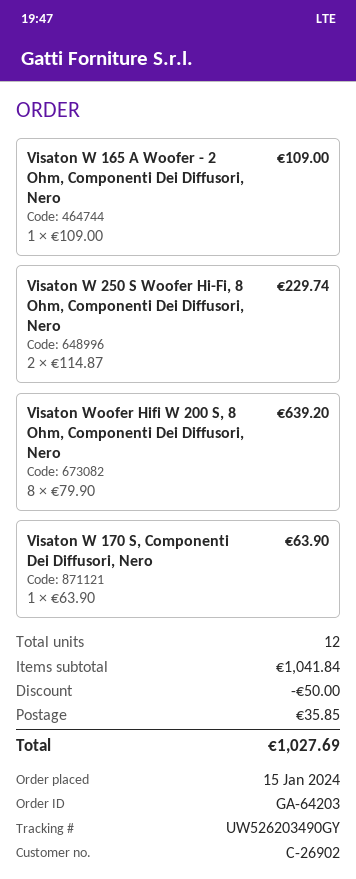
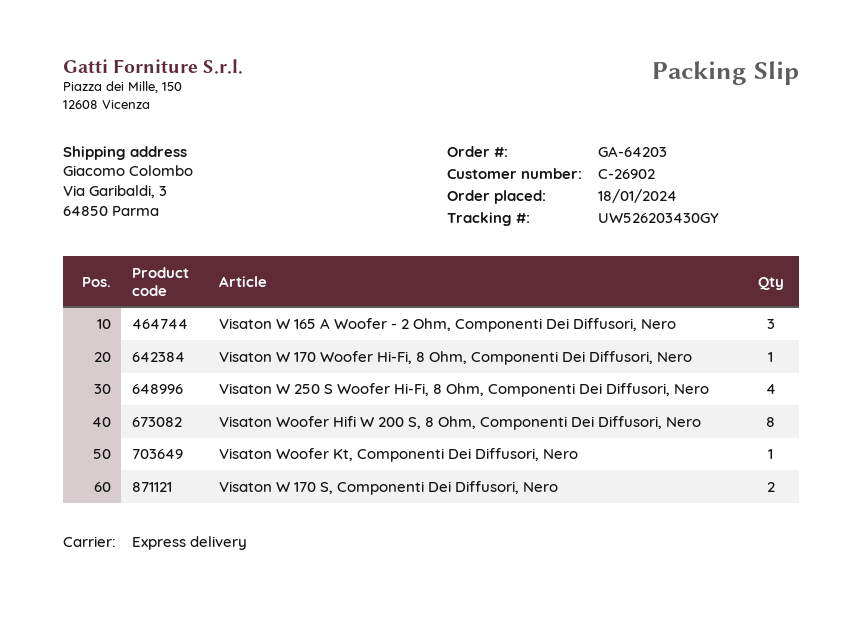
order date: 2024-01-15 -> 2024-01-18
tracking number: UW526203490GY -> UW526203430GY
Visaton W 165 A Woofer - 2 Ohm, Componenti Dei Diffusori, Nero: 1 -> 3
Visaton W 250 S Woofer Hi-Fi, 8 Ohm, Componenti Dei Diffusori, Nero: 2 -> 4
Visaton W 170 S, Componenti Dei Diffusori, Nero: 1 -> 2
Visaton W 170 Woofer Hi-Fi, 8 Ohm, Componenti Dei Diffusori, Nero: none -> 1
Visaton Woofer Kt, Componenti Dei Diffusori, Nero: none -> 1

